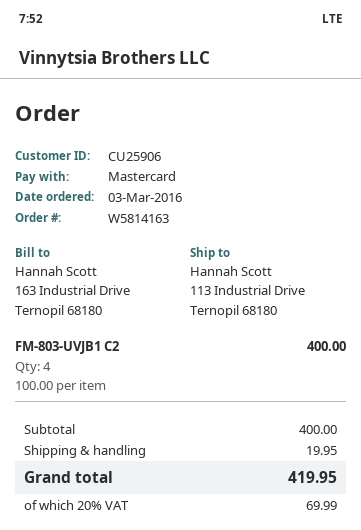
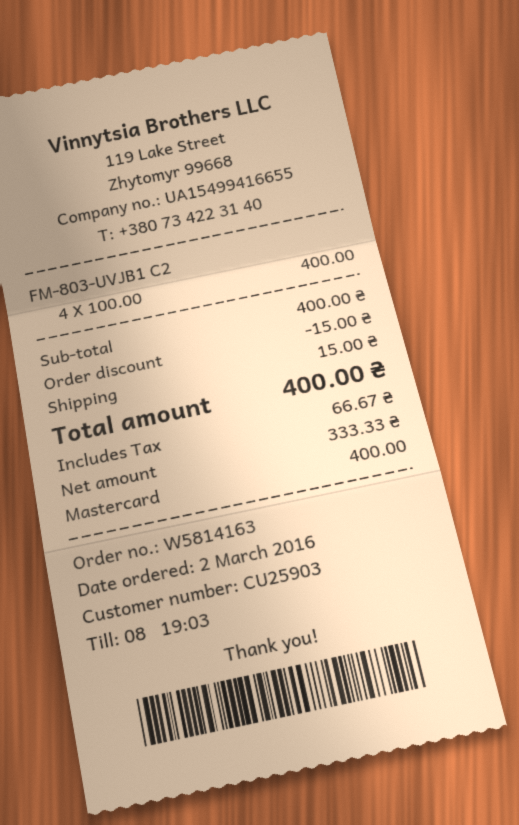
order date: 2016-03-03 -> 2016-03-02
customer number: CU25906 -> CU25903
discount: none -> 15.00
shipping: 19.95 -> 15.00
tax: 69.99 -> 66.67
total: 419.95 -> 400.00

